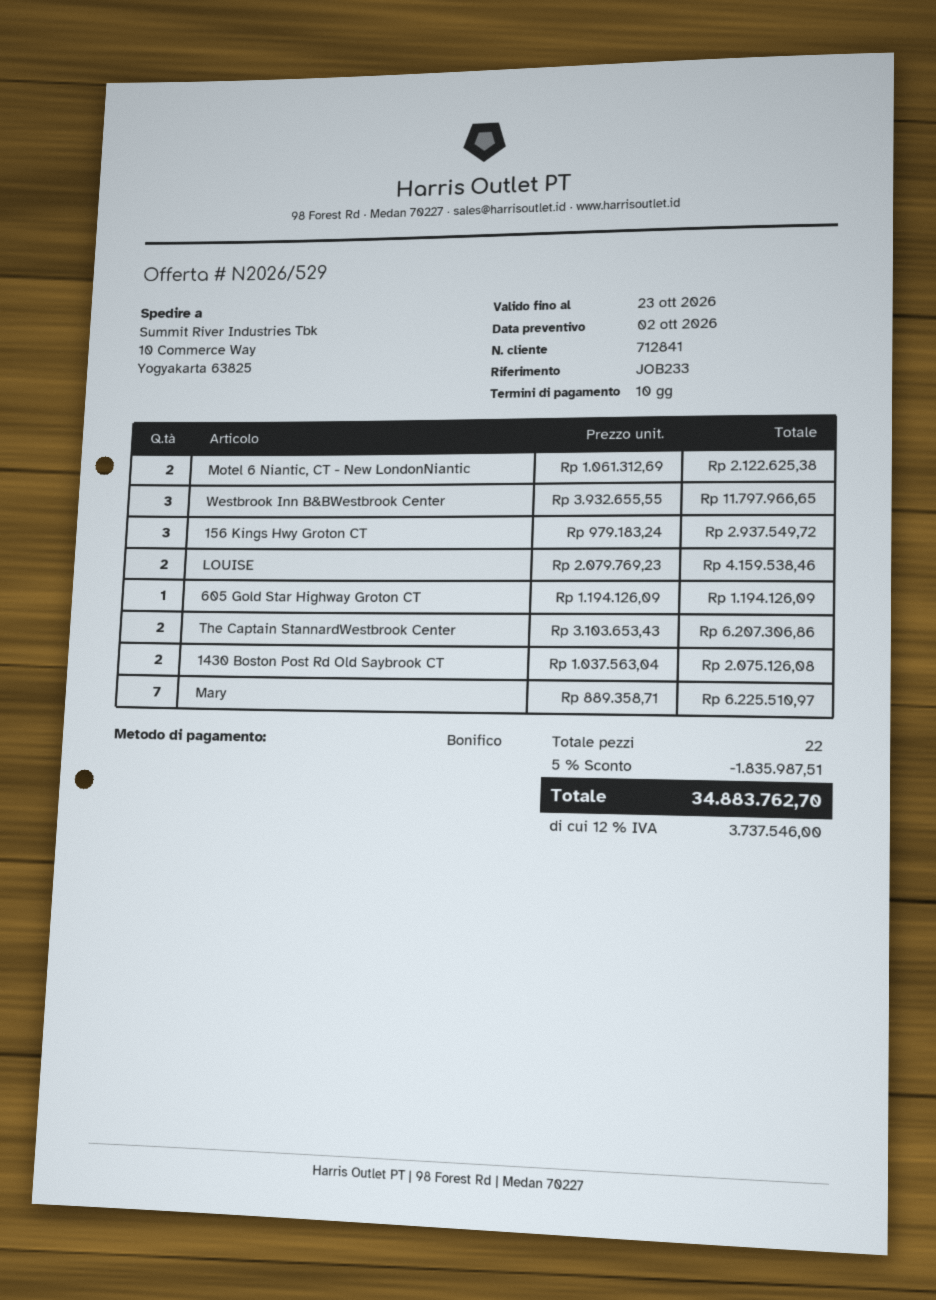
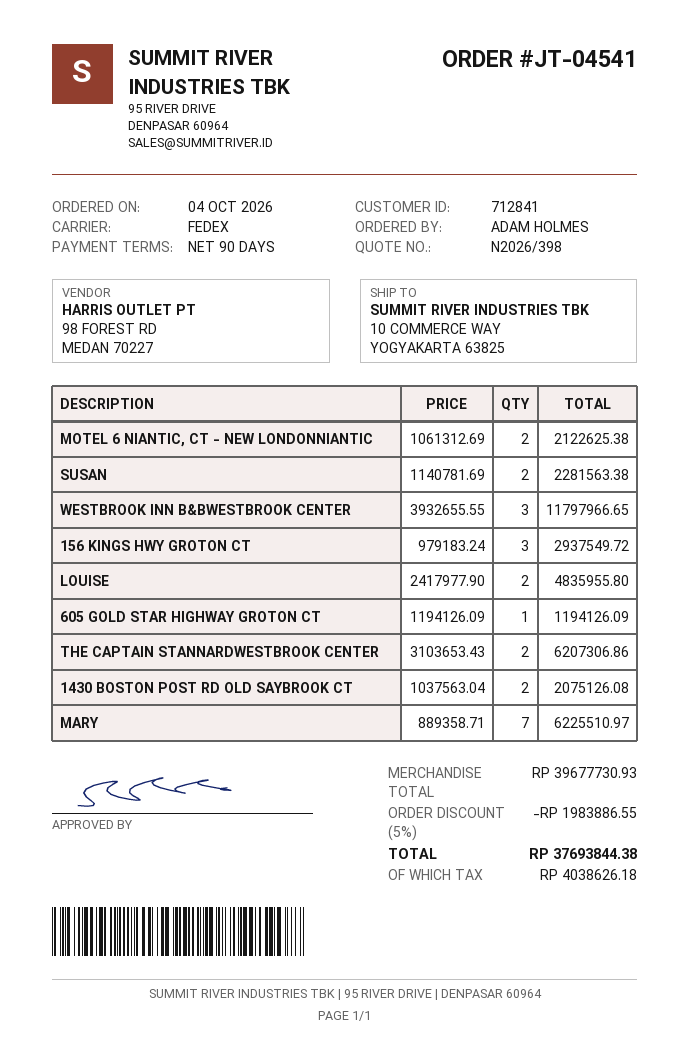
quote number: N2026/529 -> N2026/398
payment terms: 10 days -> 90 days
LOUISE: 2 x 2079769.23 = 4159538.46 -> 2 x 2417977.90 = 4835955.80
SUSAN: none -> 2 x 1140781.69 = 2281563.38
discount: 5% = 1835987.51 -> 5% = 1983886.55
tax: 3737546.00 -> 4038626.18
total: 34883762.70 -> 37693844.38

